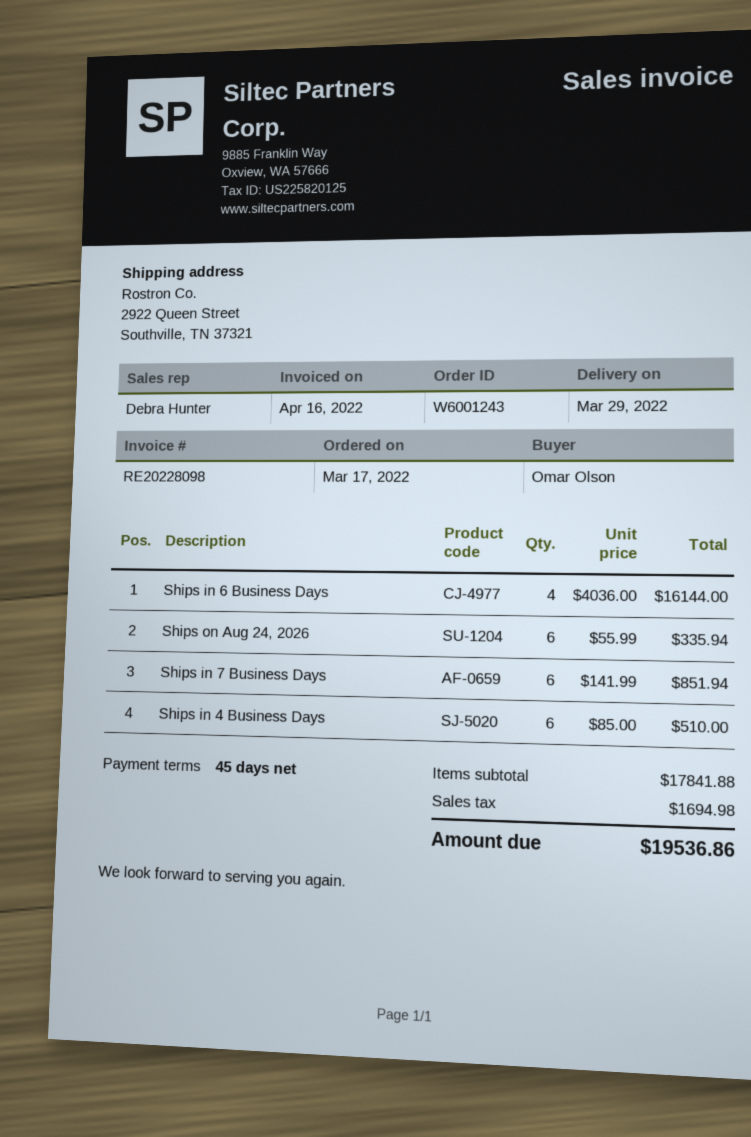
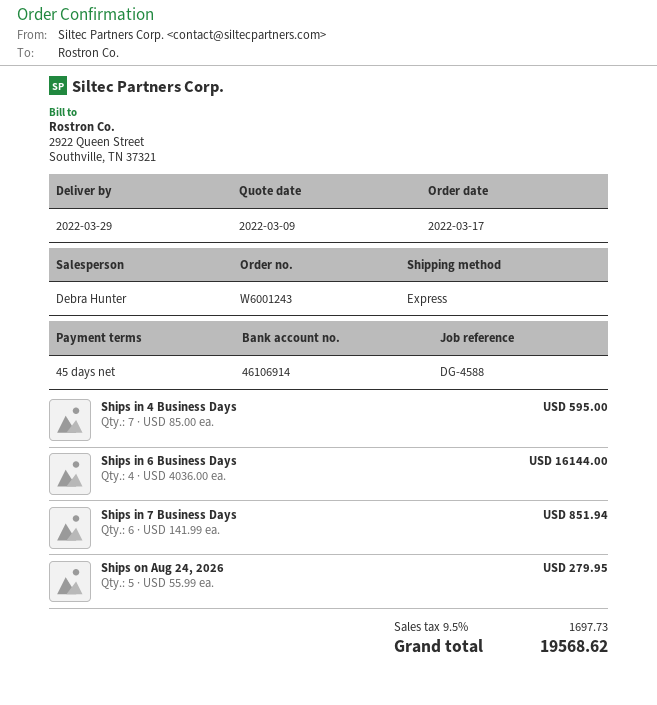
Ships on Aug 24, 2026: 6 x 55.99 = 335.94 -> 5 x 55.99 = 279.95
Ships in 4 Business Days: 6 x 85.00 = 510.00 -> 7 x 85.00 = 595.00
tax: 1694.98 -> 1697.73
total: 19536.86 -> 19568.62

